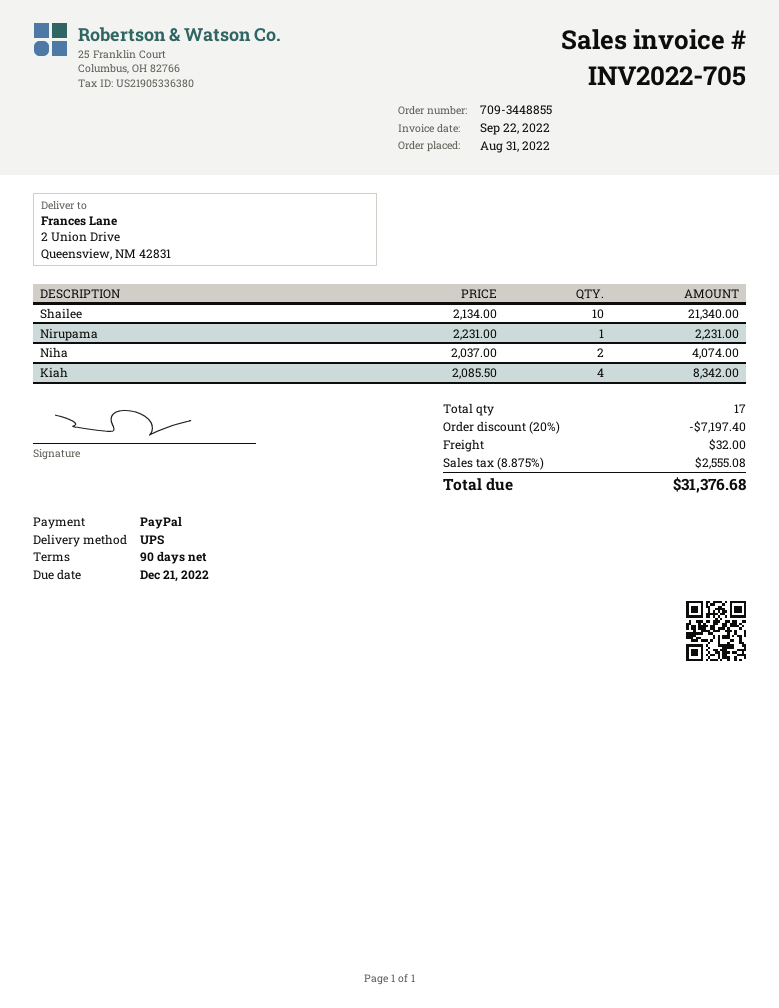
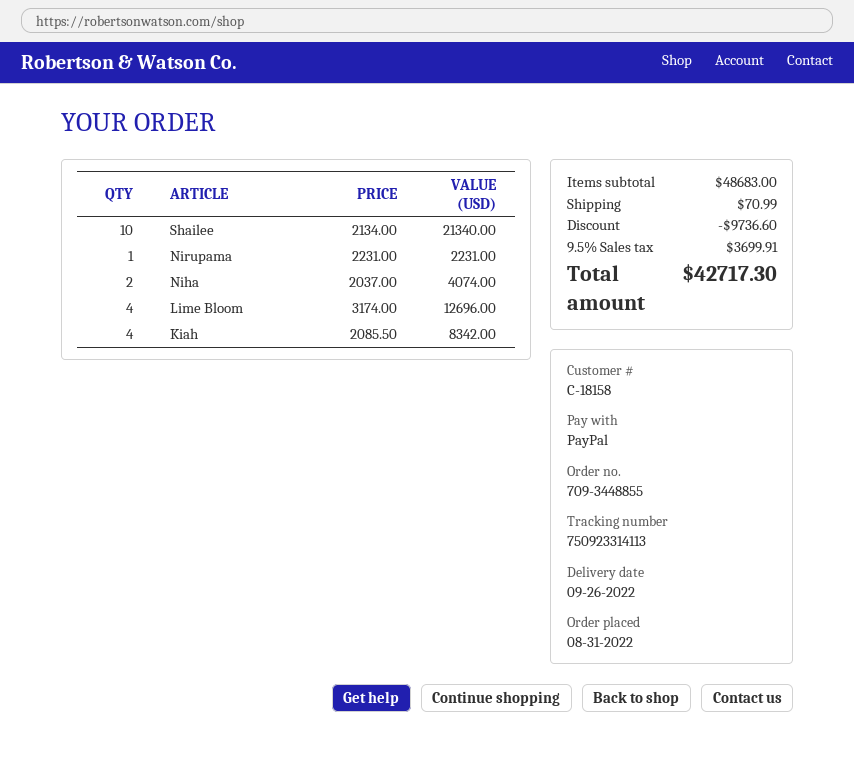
Lime Bloom: none -> 4 x 3174.00 = 12696.00
discount: 7197.40 -> 9736.60
shipping: 32.00 -> 70.99
tax: 8.875% = 2555.08 -> 9.5% = 3699.91
total: 31376.68 -> 42717.30

